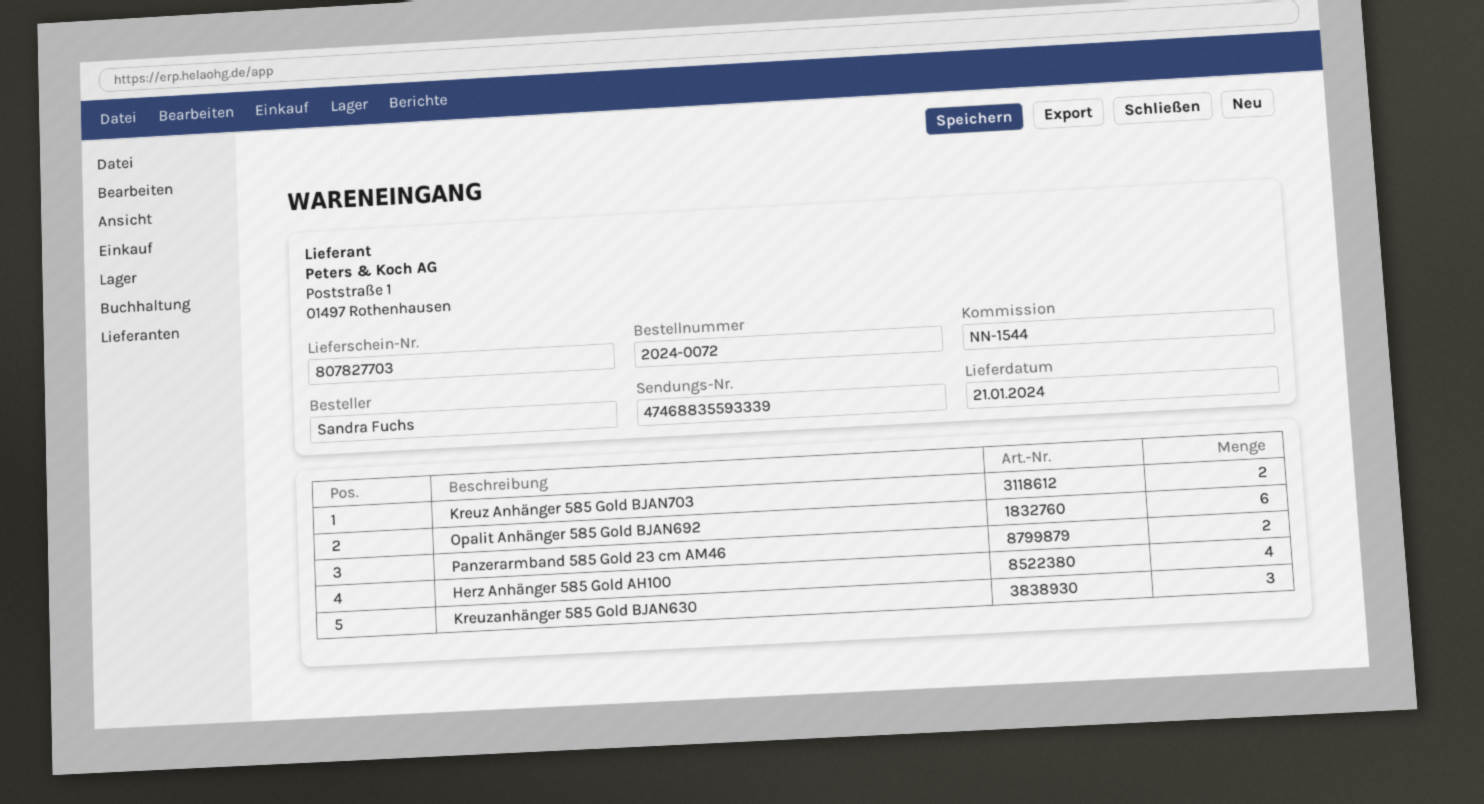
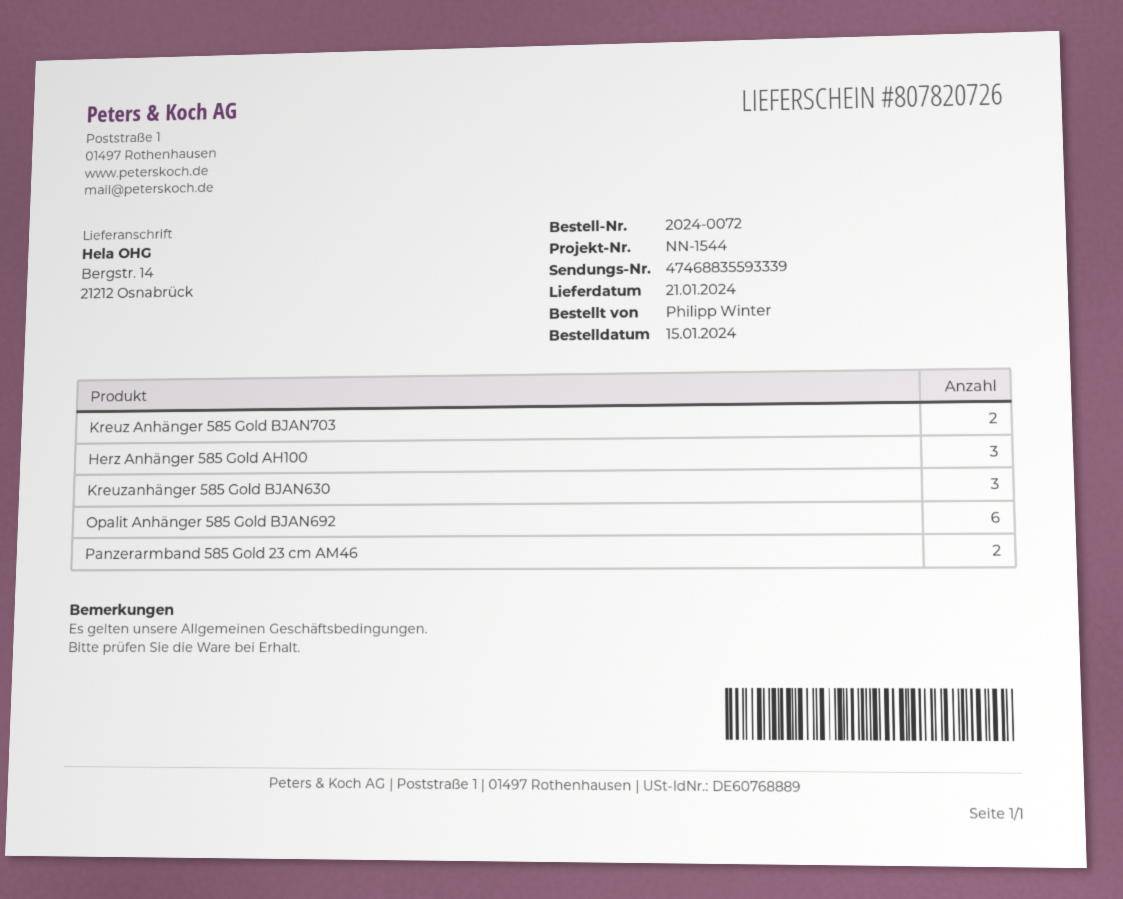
delivery note number: 807827703 -> 807820726
ordered by: Sandra Fuchs -> Philipp Winter
Herz Anhänger 585 Gold AH100: 4 -> 3

